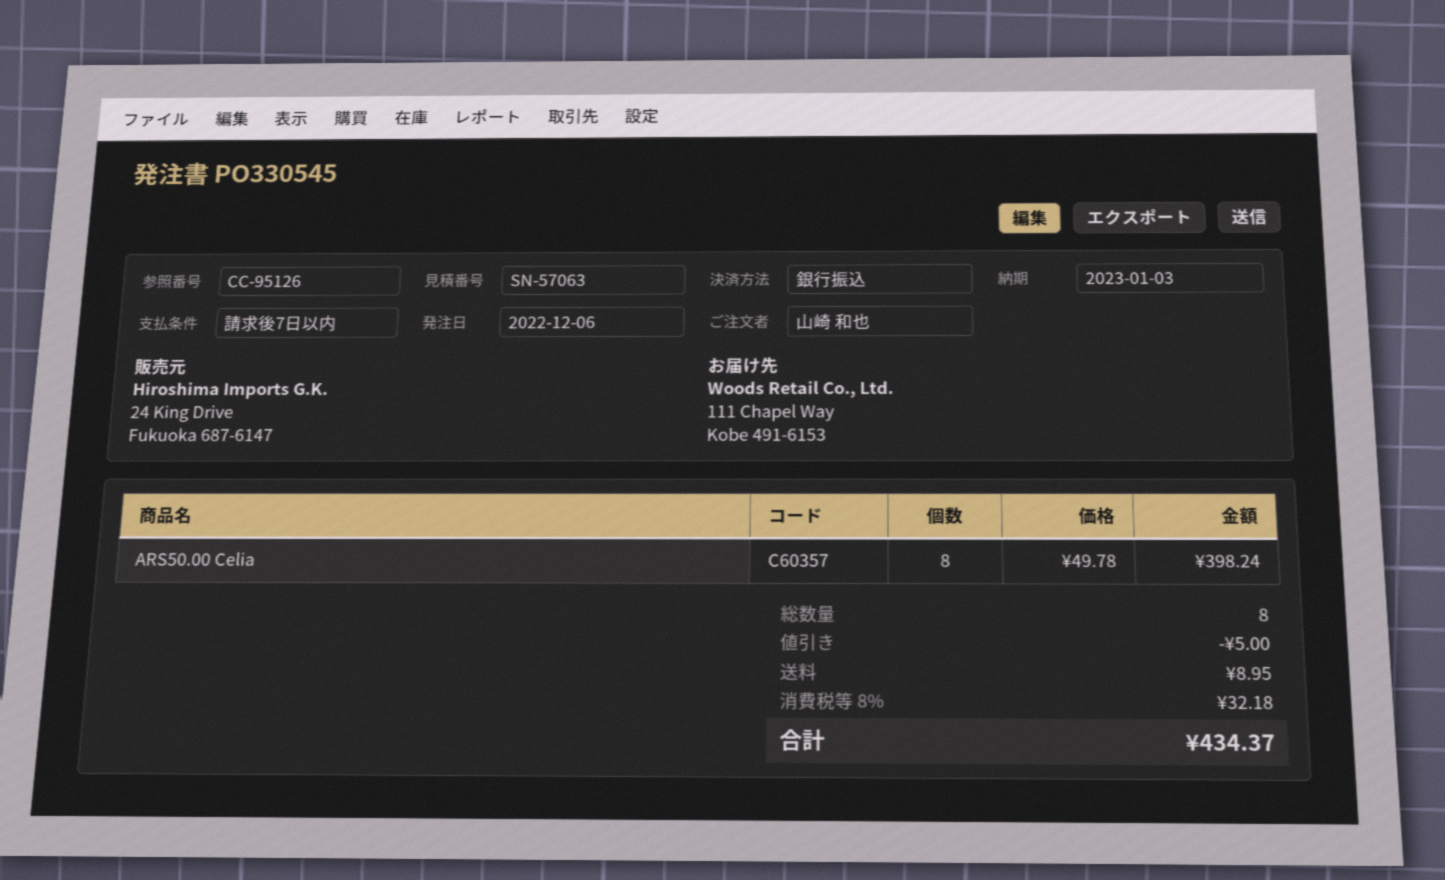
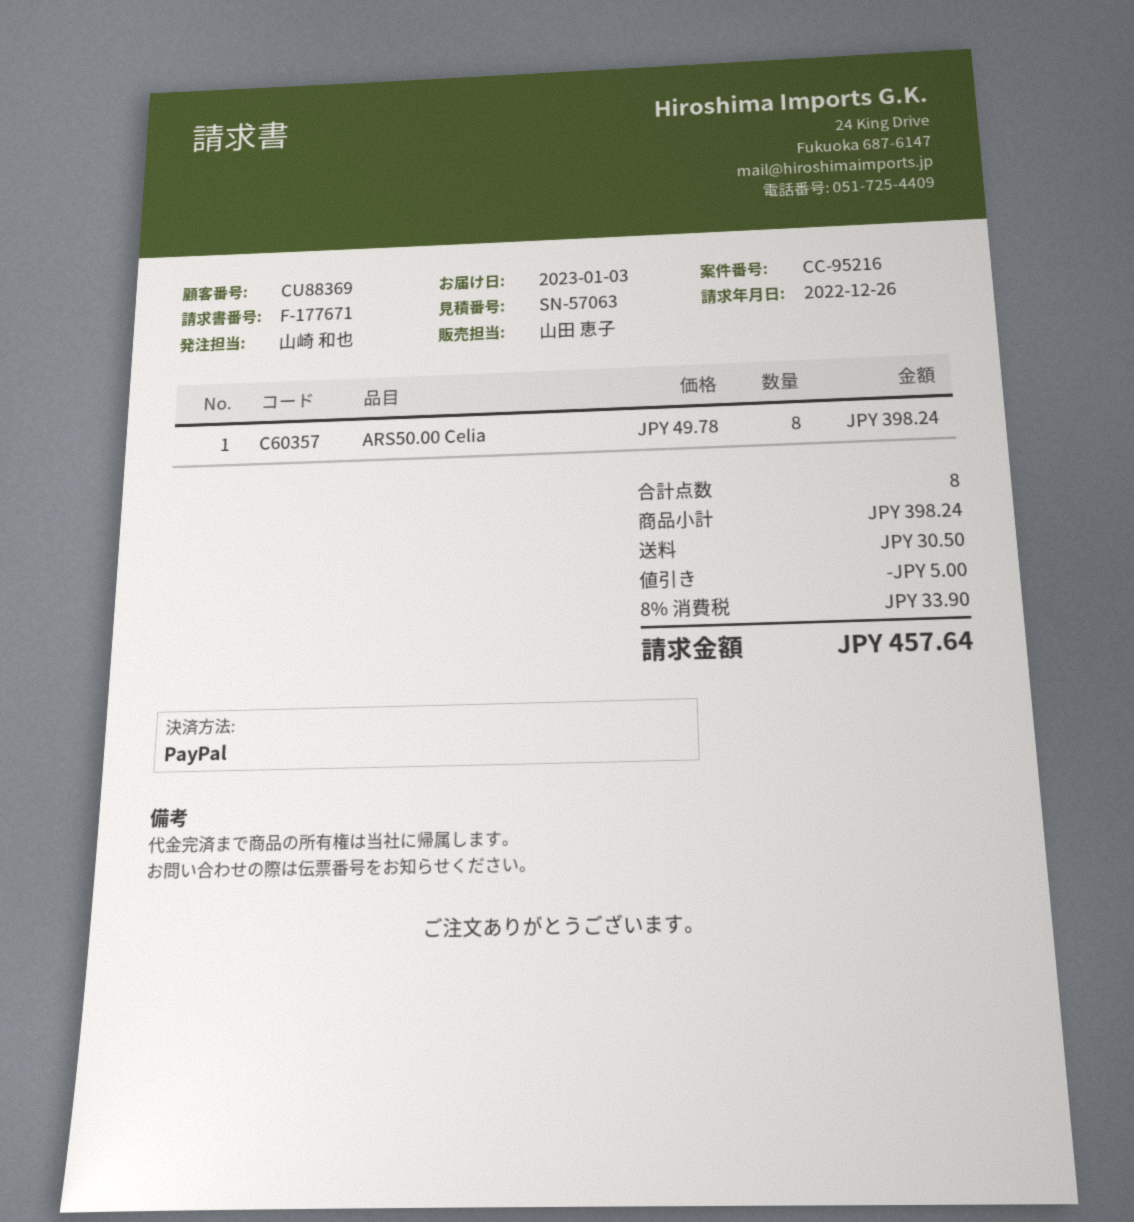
reference: CC-95126 -> CC-95216
payment method: bank transfer -> PayPal
shipping: 8.95 -> 30.50
tax: 8% = 32.18 -> 8% = 33.90
total: 434.37 -> 457.64

